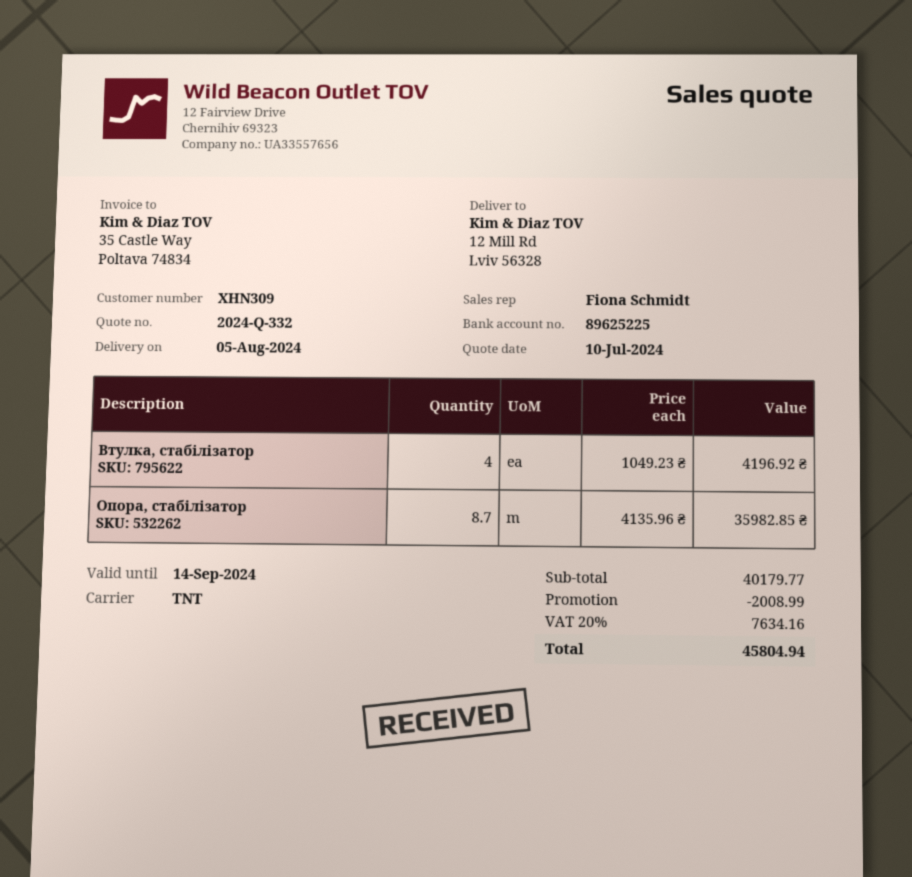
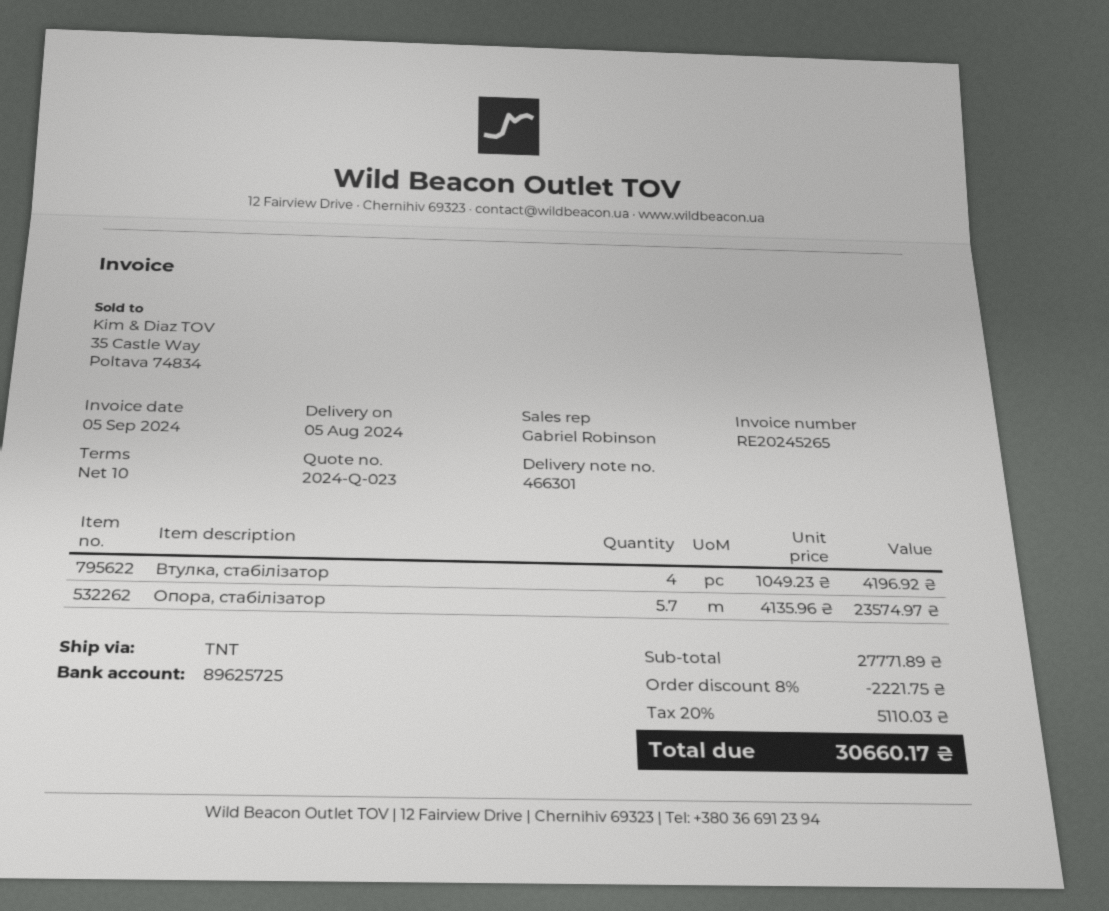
quote number: 2024-Q-332 -> 2024-Q-023
sales rep: Fiona Schmidt -> Gabriel Robinson
bank account: 89625225 -> 89625725
Опора, стабілізатор: 8.7 x 4135.96 = 35982.85 -> 5.7 x 4135.96 = 23574.97
subtotal: 40179.77 -> 27771.89
discount: 2008.99 -> 2221.75
tax: 20% = 7634.16 -> 20% = 5110.03
total: 45804.94 -> 30660.17

